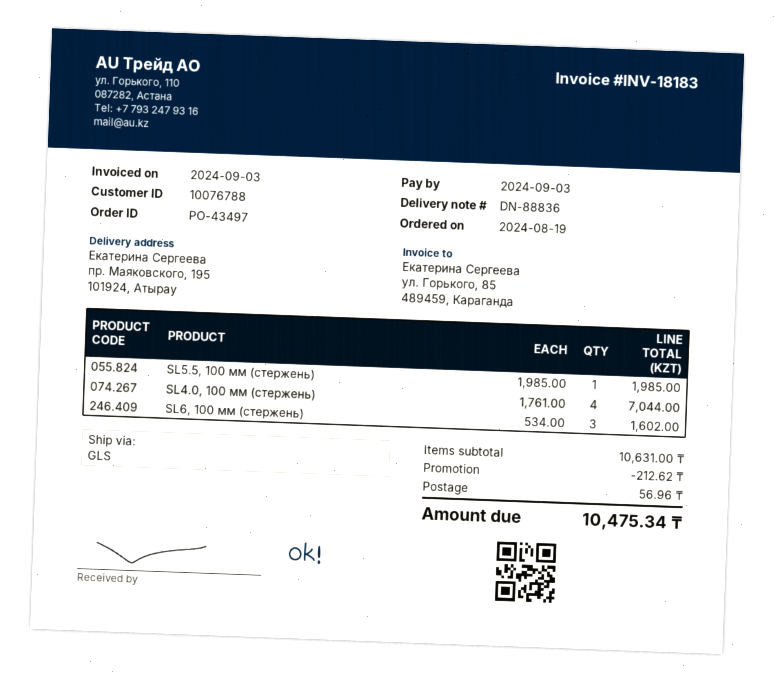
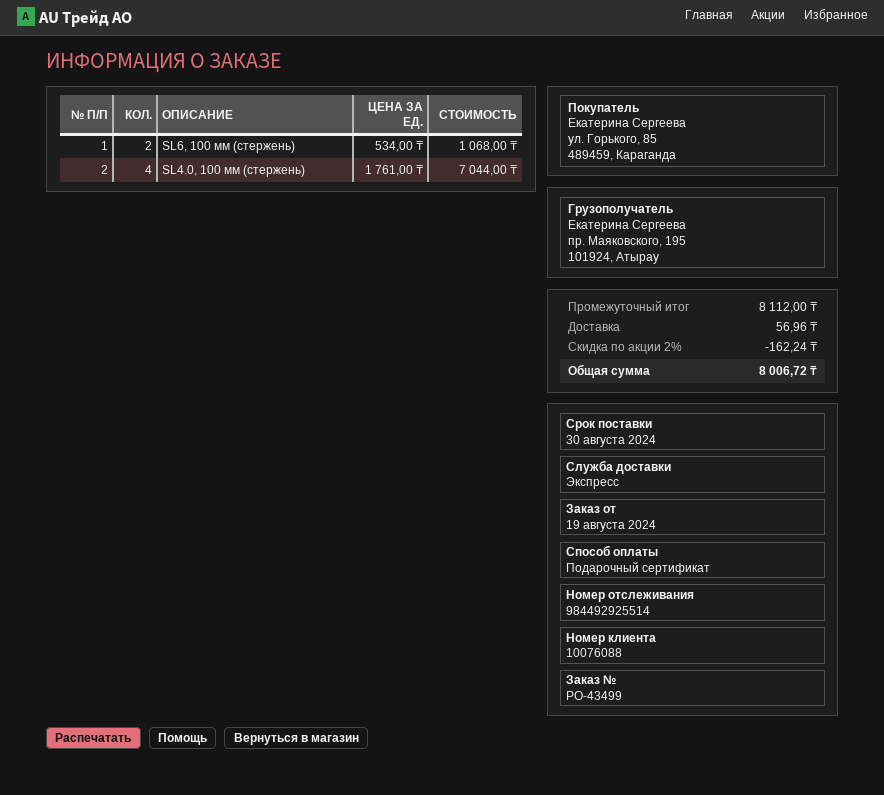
order number: PO-43497 -> PO-43499
customer number: 10076788 -> 10076088
shipping method: GLS -> express
SL5.5, 100 мм (стержень): 1 x 1985.00 = 1985.00 -> none
SL6, 100 мм (стержень): 3 x 534.00 = 1602.00 -> 2 x 534.00 = 1068.00
subtotal: 10631.00 -> 8112.00
discount: 212.62 -> 162.24
total: 10475.34 -> 8006.72

